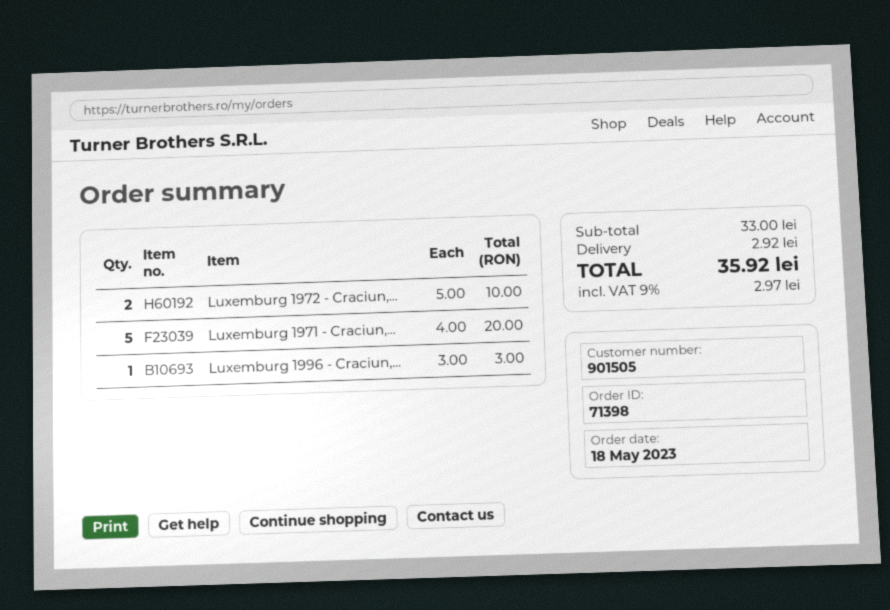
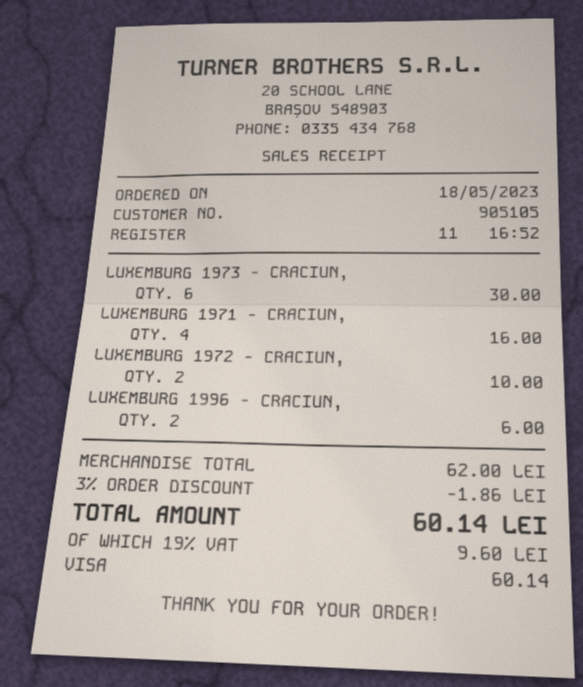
customer number: 901505 -> 905105
Luxemburg 1971 - Craciun,...: 5 for 20.00 -> 4 for 16.00
Luxemburg 1996 - Craciun,...: 1 for 3.00 -> 2 for 6.00
LUXEMBURG 1973 - CRACIUN,: none -> 6 for 30.00
subtotal: 33.00 -> 62.00
discount: none -> 3% = 1.86
shipping: 2.92 -> none
tax: 9% = 2.97 -> 19% = 9.60
total: 35.92 -> 60.14

